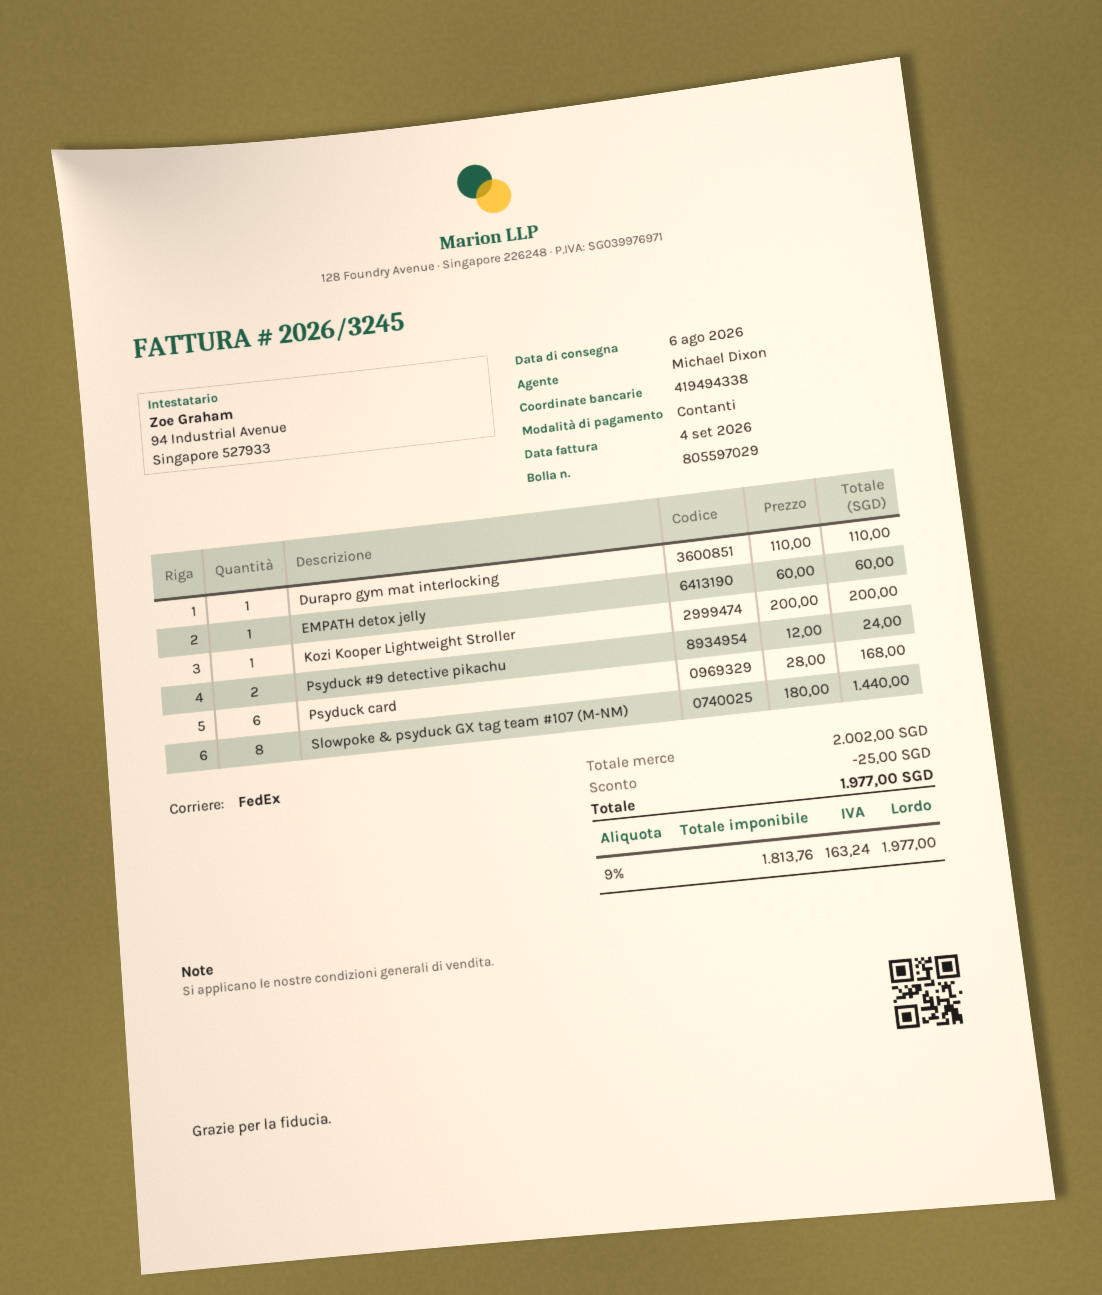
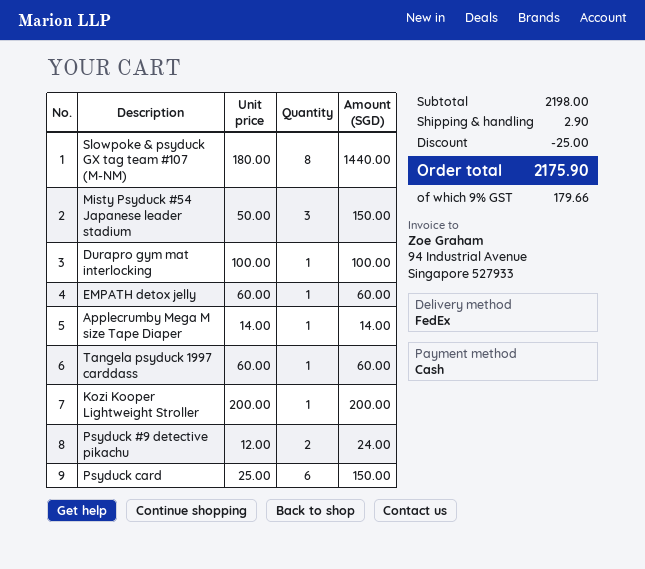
Durapro gym mat interlocking: 1 x 110.00 = 110.00 -> 1 x 100.00 = 100.00
Psyduck card: 6 x 28.00 = 168.00 -> 6 x 25.00 = 150.00
Misty Psyduck #54 Japanese leader stadium: none -> 3 x 50.00 = 150.00
Applecrumby Mega M size Tape Diaper: none -> 1 x 14.00 = 14.00
Tangela psyduck 1997 carddass: none -> 1 x 60.00 = 60.00
subtotal: 2002.00 -> 2198.00
shipping: none -> 2.90
tax: 9% = 163.24 -> 9% = 179.66
total: 1977.00 -> 2175.90

